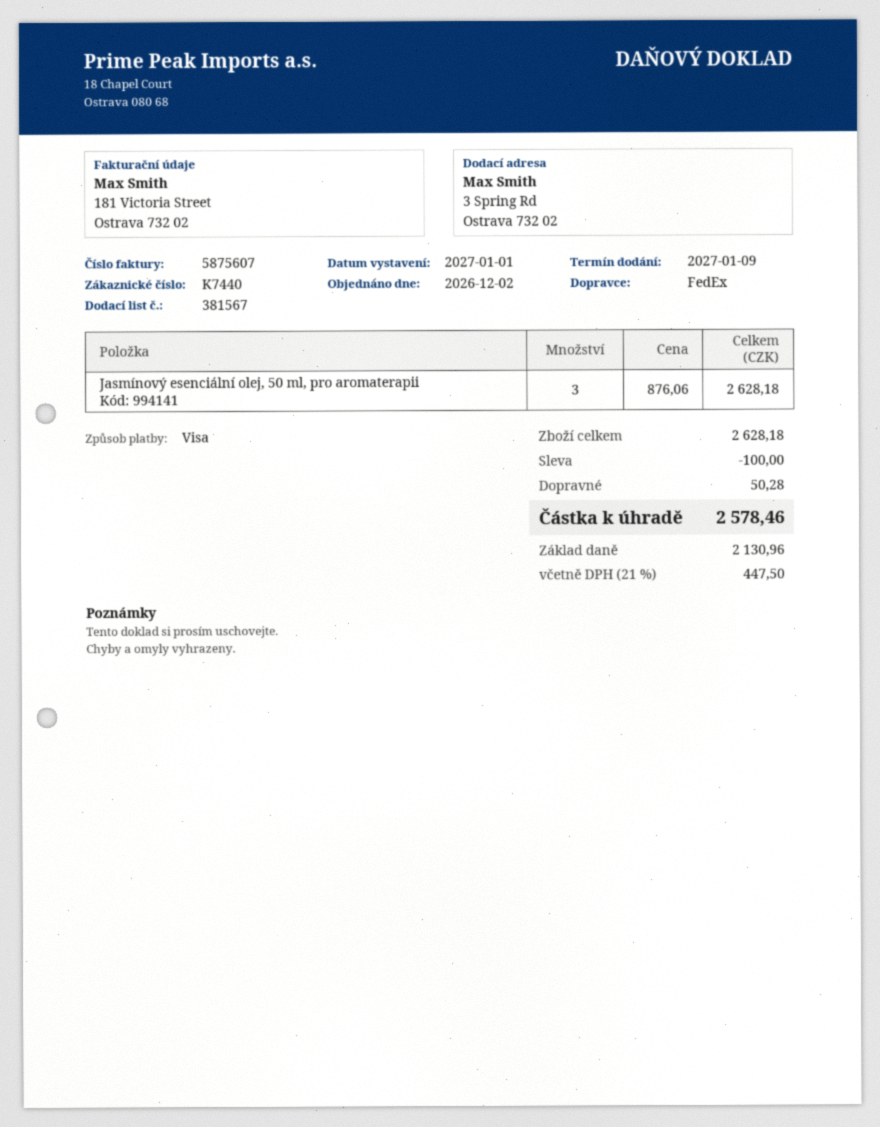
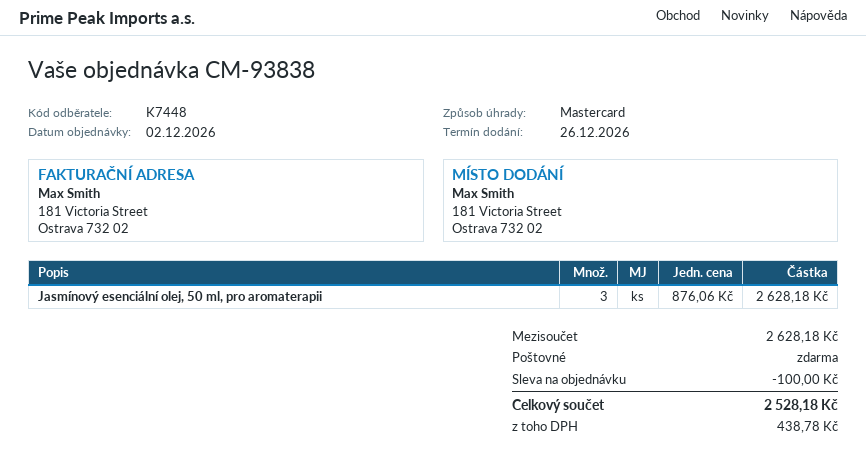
delivery date: 2027-01-09 -> 2026-12-26
customer number: K7440 -> K7448
payment method: Visa -> Mastercard
ship to: 3 Spring Rd, Ostrava 732 02 -> 181 Victoria Street, Ostrava 732 02
shipping: 50.28 -> 0.00
tax: 447.50 -> 438.78
total: 2578.46 -> 2528.18

